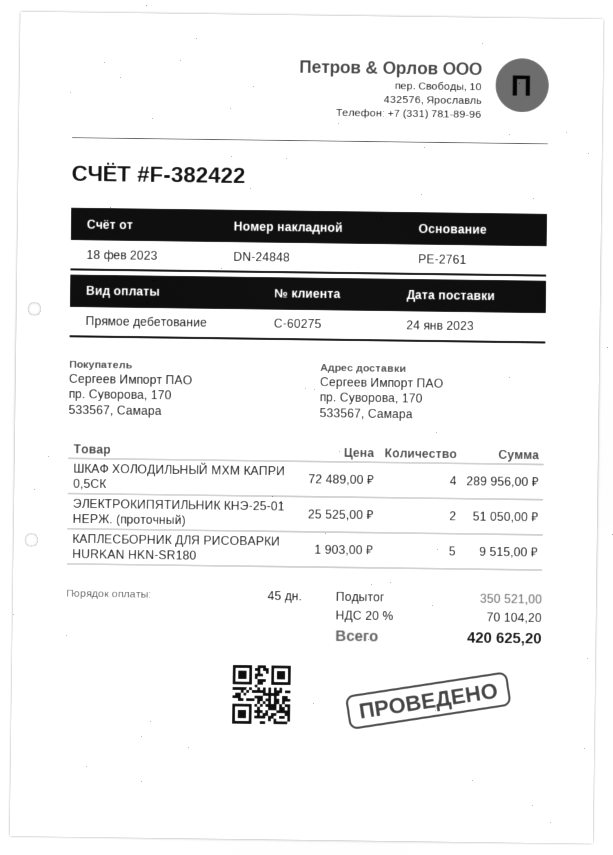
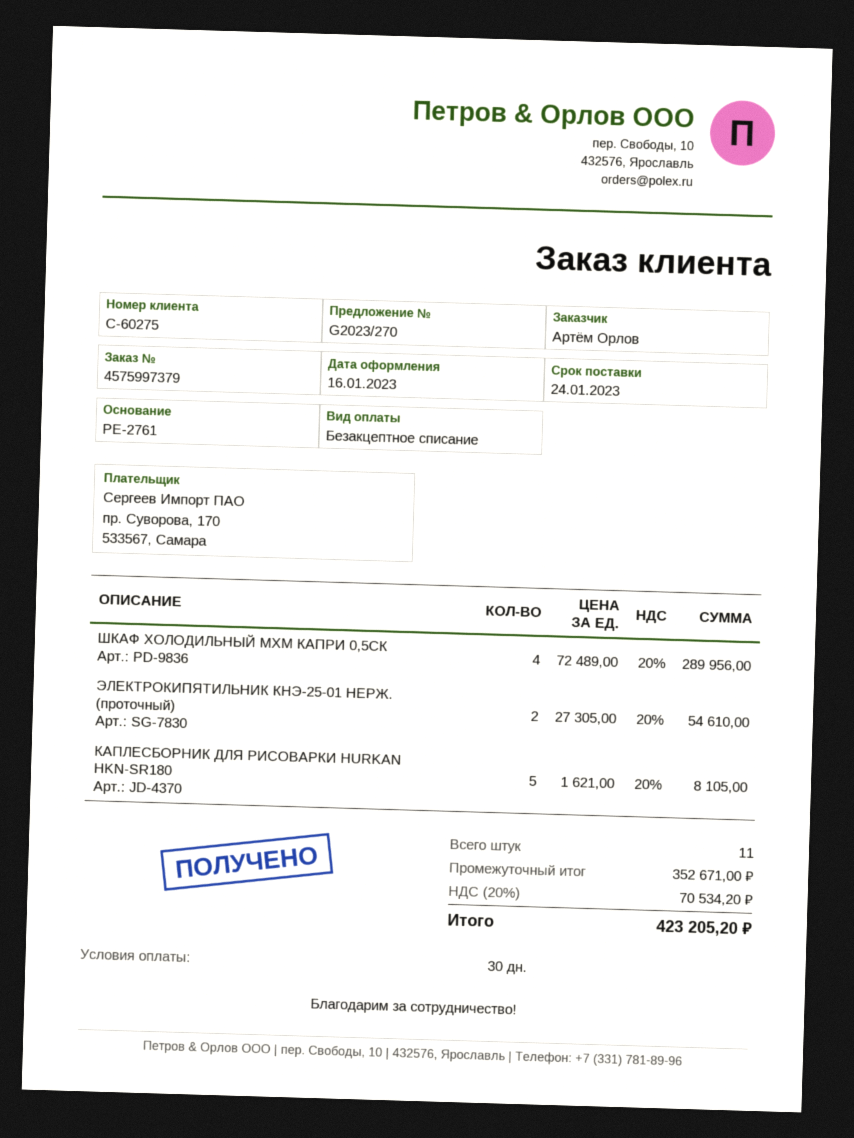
payment terms: 45 days -> 30 days
ЭЛЕКТРОКИПЯТИЛЬНИК КНЭ-25-01 НЕРЖ. (проточный): 2 x 25525.00 = 51050.00 -> 2 x 27305.00 = 54610.00
КАПЛЕСБОРНИК ДЛЯ РИСОВАРКИ HURKAN HKN-SR180: 5 x 1903.00 = 9515.00 -> 5 x 1621.00 = 8105.00
subtotal: 350521.00 -> 352671.00
tax: 20% = 70104.20 -> 20% = 70534.20
total: 420625.20 -> 423205.20

